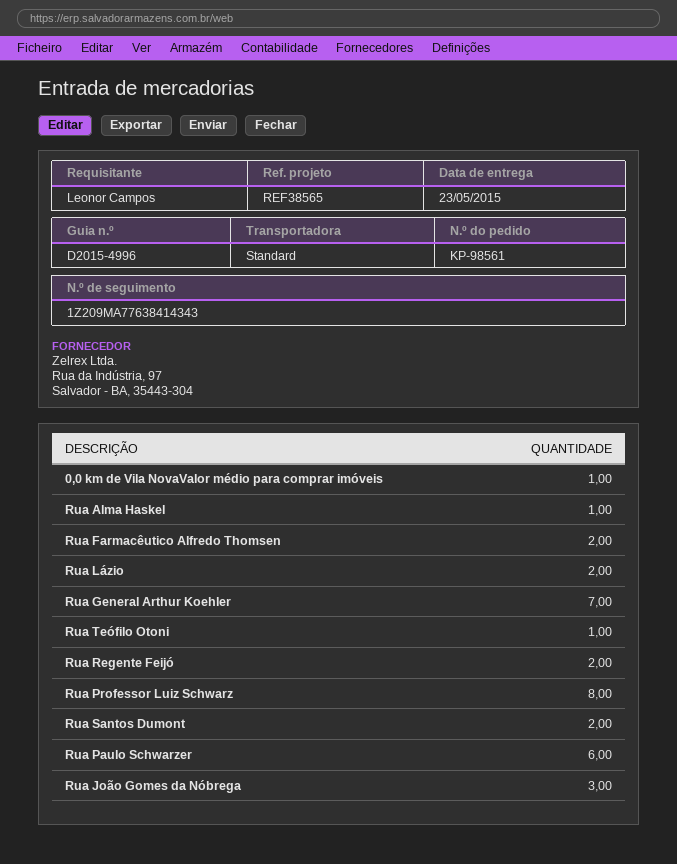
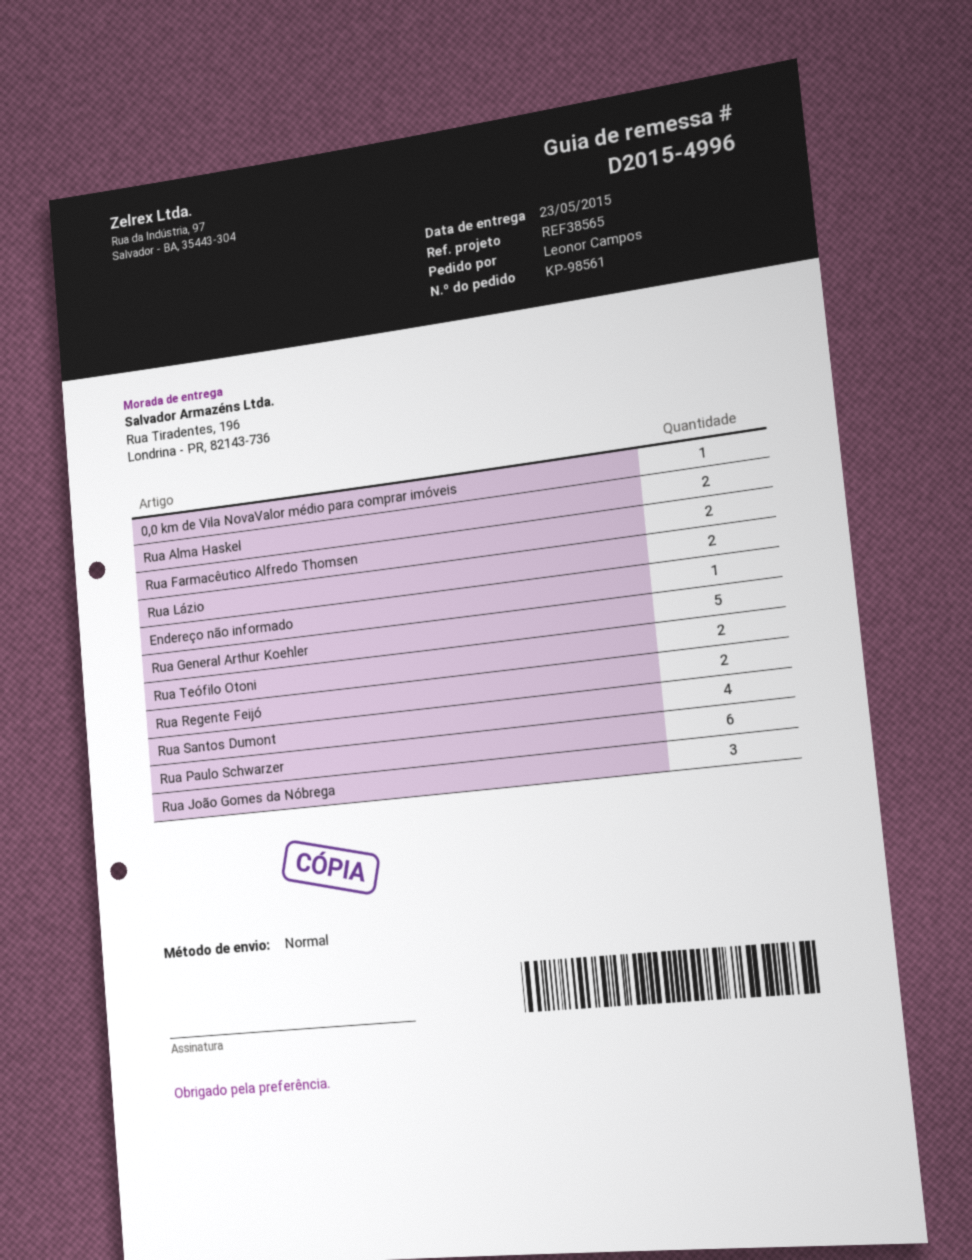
Rua Alma Haskel: 1 -> 2
Rua General Arthur Koehler: 7 -> 5
Rua Teófilo Otoni: 1 -> 2
Rua Professor Luiz Schwarz: 8 -> none
Rua Santos Dumont: 2 -> 4
Endereço não informado: none -> 1

